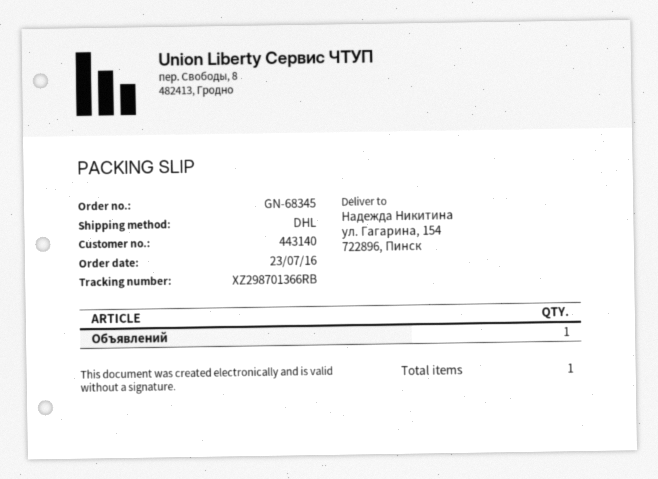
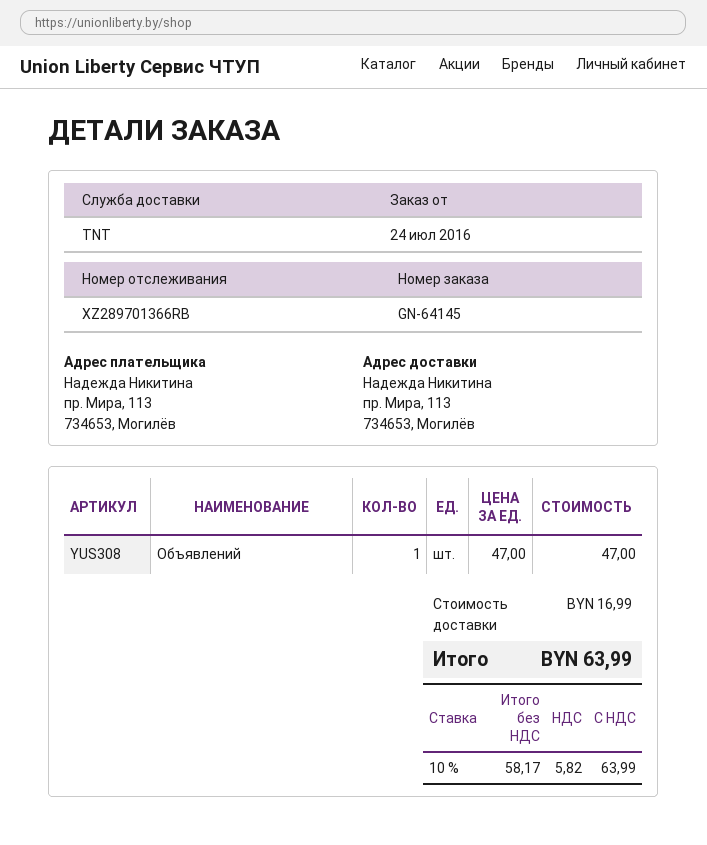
order number: GN-68345 -> GN-64145
order date: 2016-07-23 -> 2016-07-24
shipping method: DHL -> TNT
tracking number: XZ298701366RB -> XZ289701366RB
ship to: ул. Гагарина, 154, 722896, Пинск -> пр. Мира, 113, 734653, Могилёв

